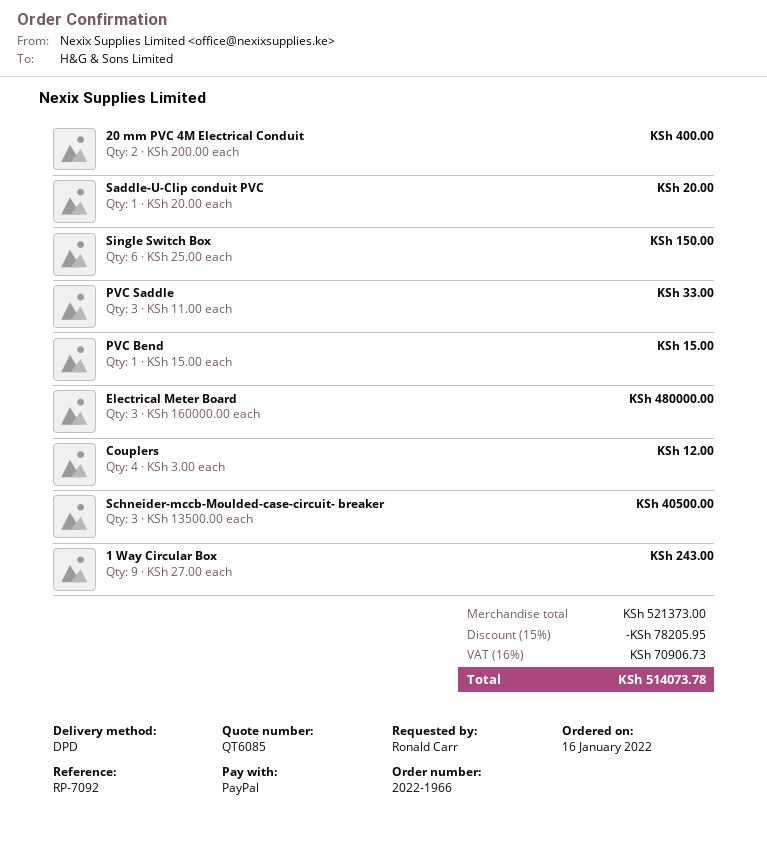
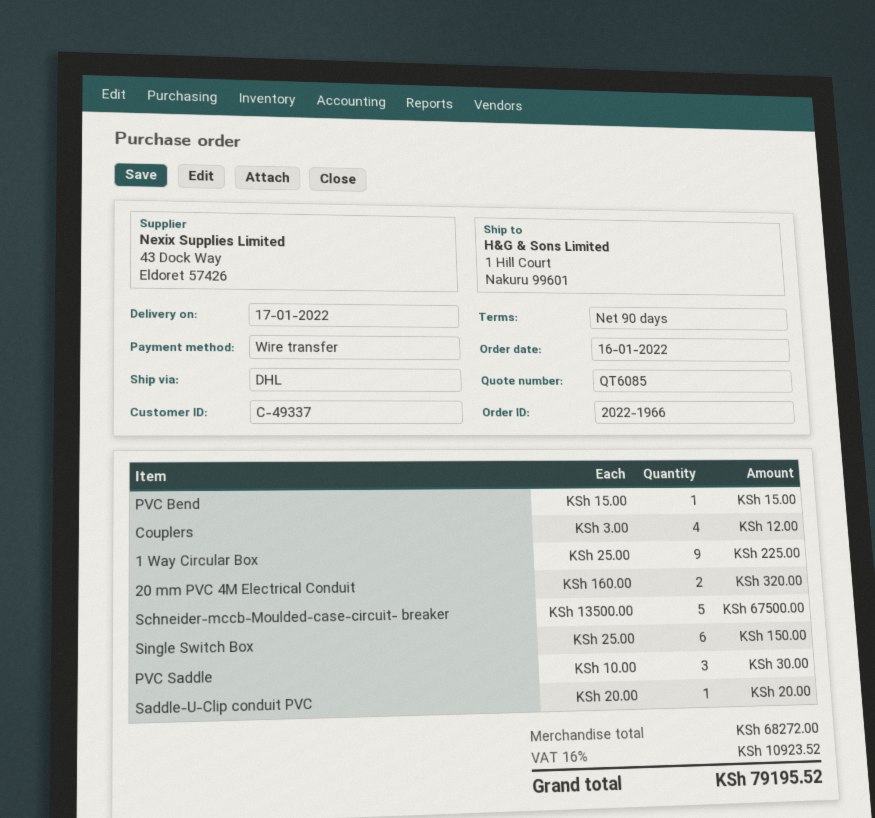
payment method: PayPal -> bank transfer
shipping method: DPD -> DHL
20 mm PVC 4M Electrical Conduit: 2 x 200.00 = 400.00 -> 2 x 160.00 = 320.00
PVC Saddle: 3 x 11.00 = 33.00 -> 3 x 10.00 = 30.00
Electrical Meter Board: 3 x 160000.00 = 480000.00 -> none
Schneider-mccb-Moulded-case-circuit- breaker: 3 x 13500.00 = 40500.00 -> 5 x 13500.00 = 67500.00
1 Way Circular Box: 9 x 27.00 = 243.00 -> 9 x 25.00 = 225.00
subtotal: 521373.00 -> 68272.00
discount: 15% = 78205.95 -> none
tax: 16% = 70906.73 -> 16% = 10923.52
total: 514073.78 -> 79195.52

